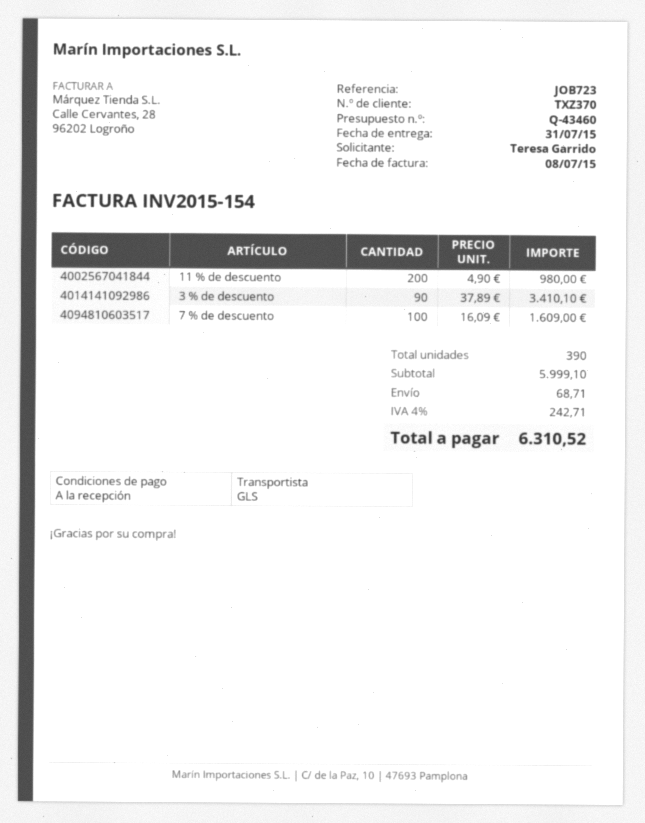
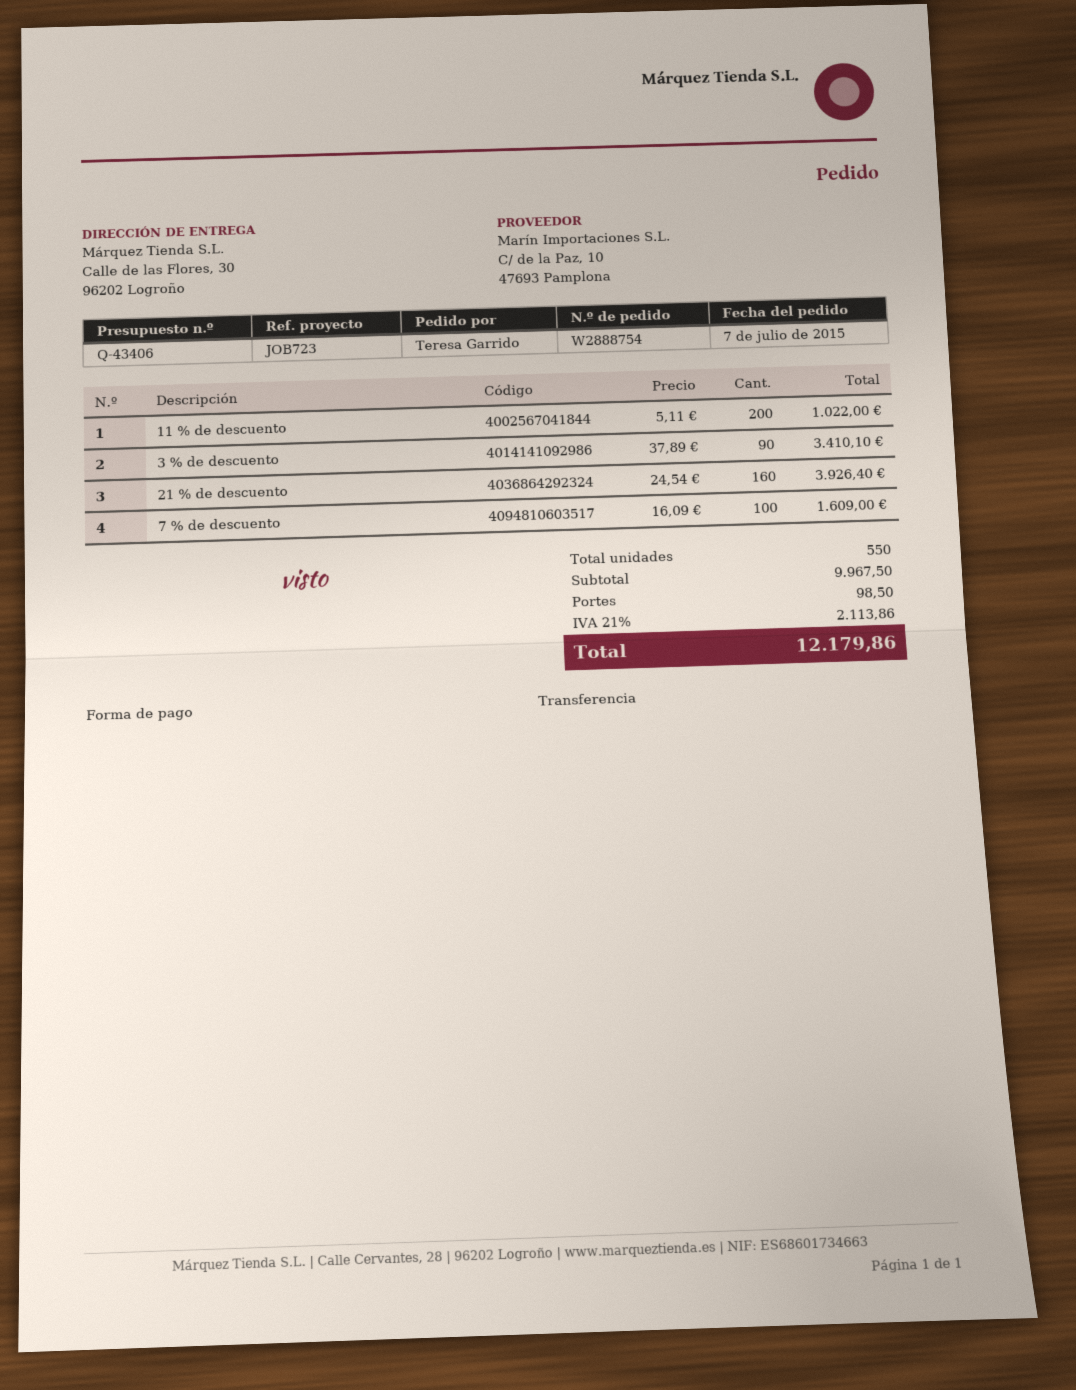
quote number: Q-43460 -> Q-43406
11 % de descuento: 200 x 4.90 = 980.00 -> 200 x 5.11 = 1022.00
21 % de descuento: none -> 160 x 24.54 = 3926.40
total quantity: 390 -> 550
subtotal: 5999.10 -> 9967.50
shipping: 68.71 -> 98.50
tax: 4% = 242.71 -> 21% = 2113.86
total: 6310.52 -> 12179.86

